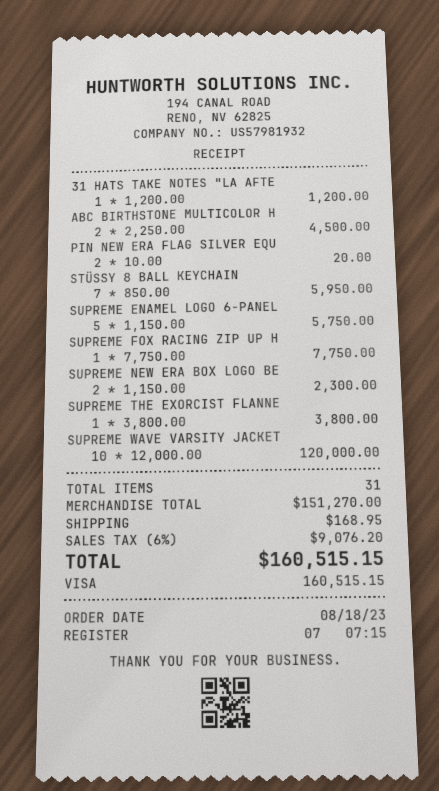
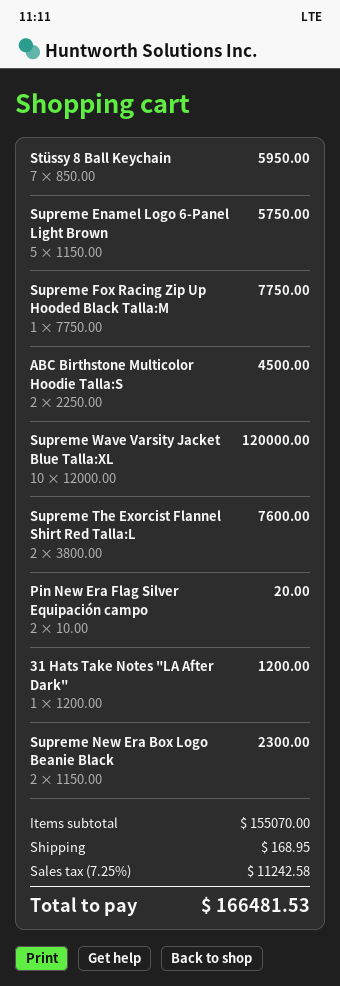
SUPREME THE EXORCIST FLANNE: 1 x 3800.00 = 3800.00 -> 2 x 3800.00 = 7600.00
subtotal: 151270.00 -> 155070.00
tax: 6% = 9076.20 -> 7.25% = 11242.58
total: 160515.15 -> 166481.53

